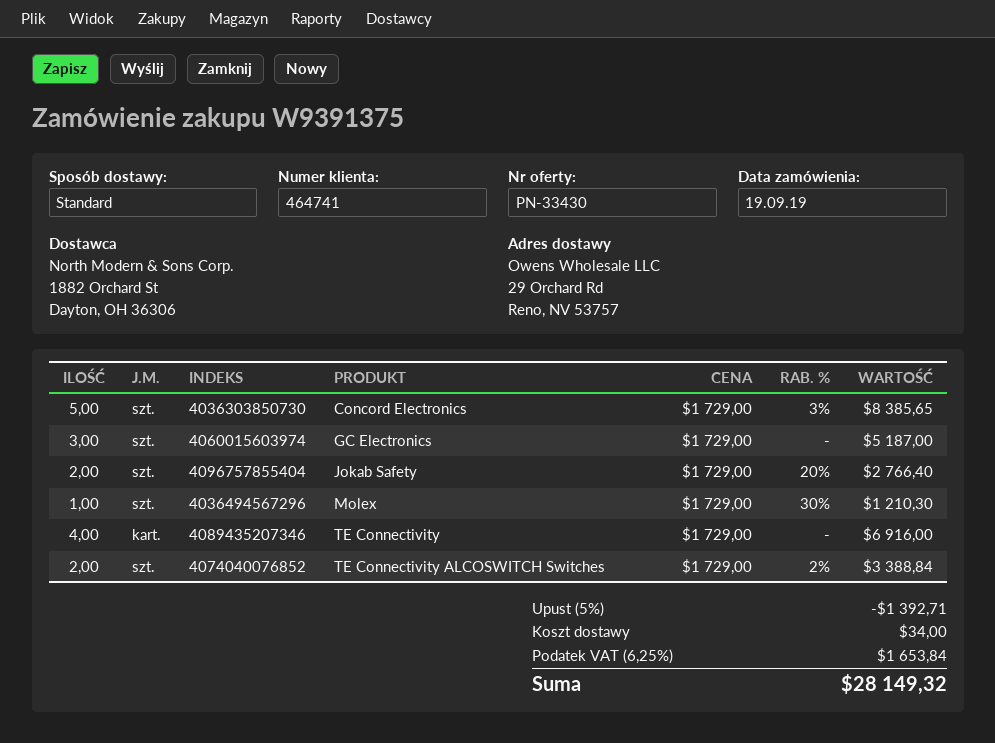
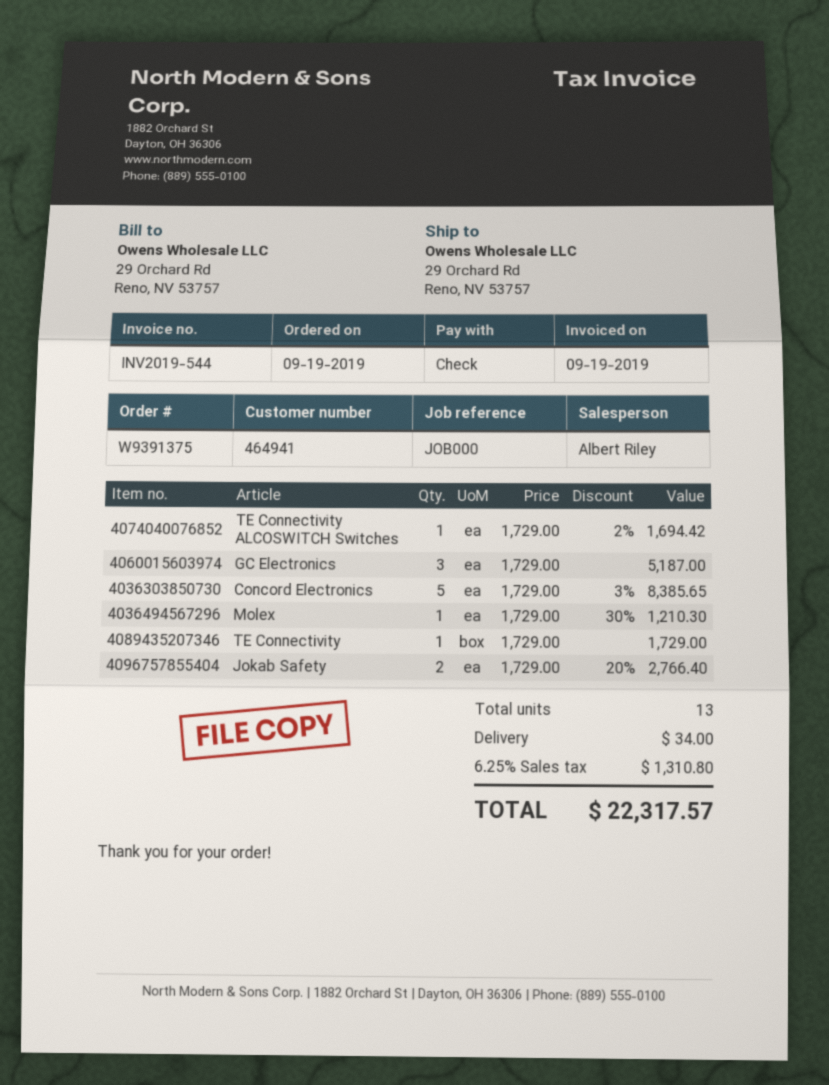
customer number: 464741 -> 464941
TE Connectivity: 4 x 1729.00 = 6916.00 -> 1 x 1729.00 = 1729.00
TE Connectivity ALCOSWITCH Switches: 2 x 1729.00 - 2% = 3388.84 -> 1 x 1729.00 - 2% = 1694.42
discount: 5% = 1392.71 -> none
tax: 6.25% = 1653.84 -> 6.25% = 1310.80
total: 28149.32 -> 22317.57

